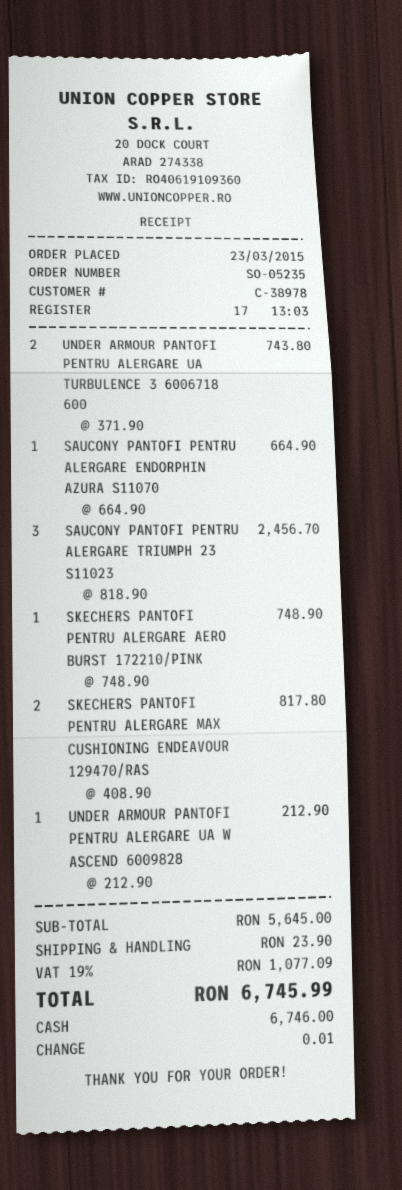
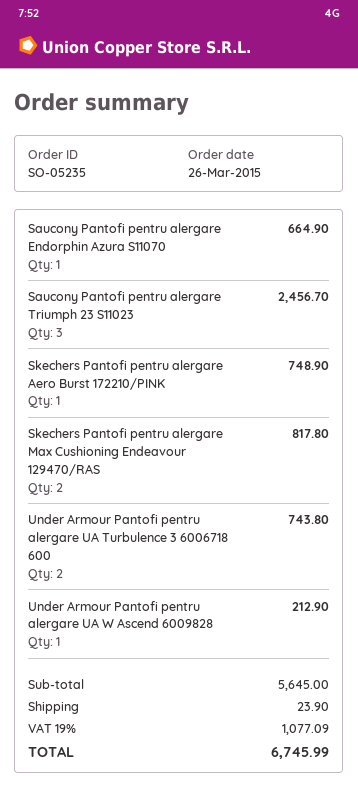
order date: 2015-03-23 -> 2015-03-26

